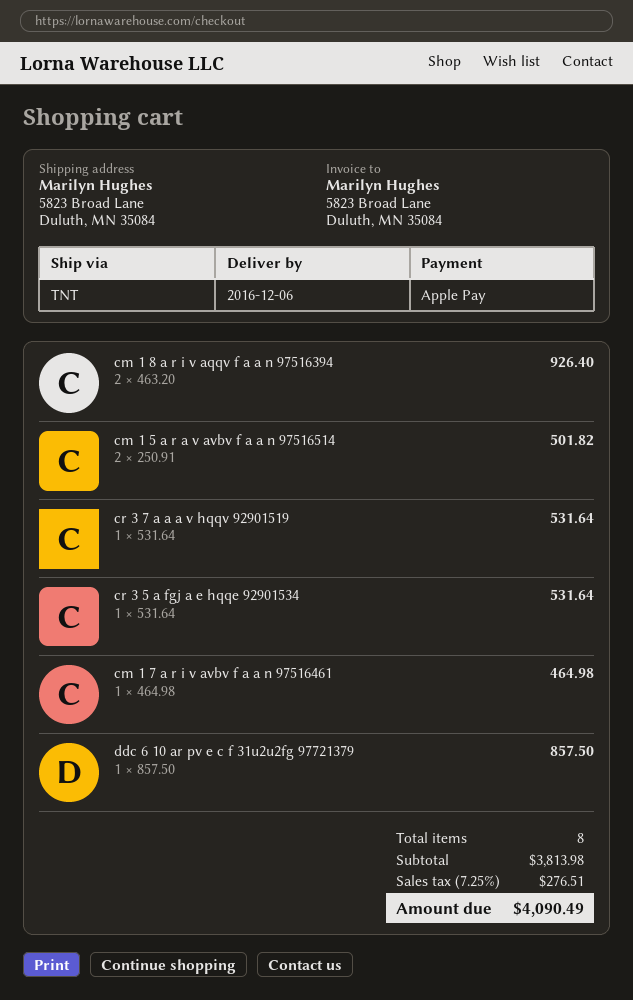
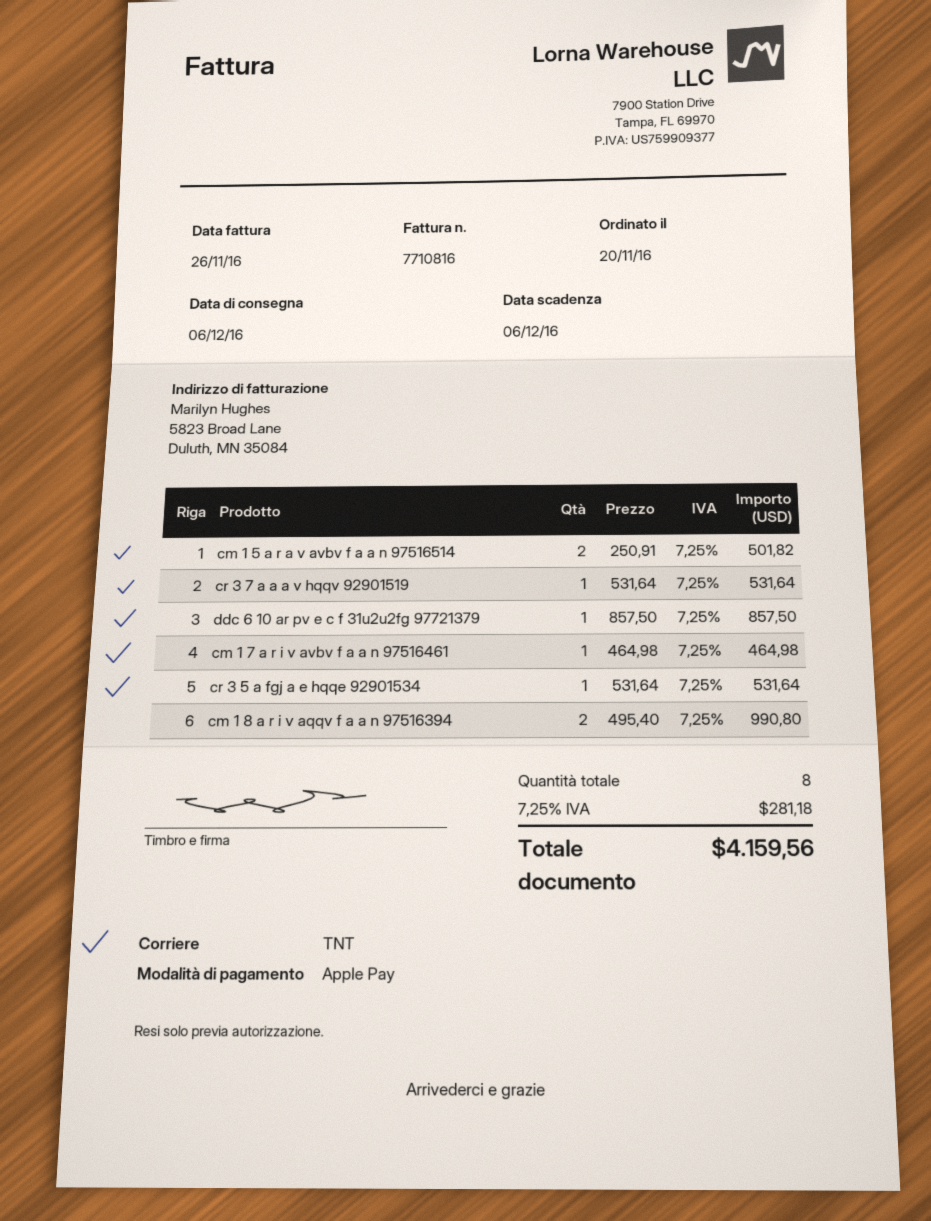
cm 1 8 a r i v aqqv f a a n 97516394: 2 x 463.20 = 926.40 -> 2 x 495.40 = 990.80
tax: 7.25% = 276.51 -> 7.25% = 281.18
total: 4090.49 -> 4159.56

